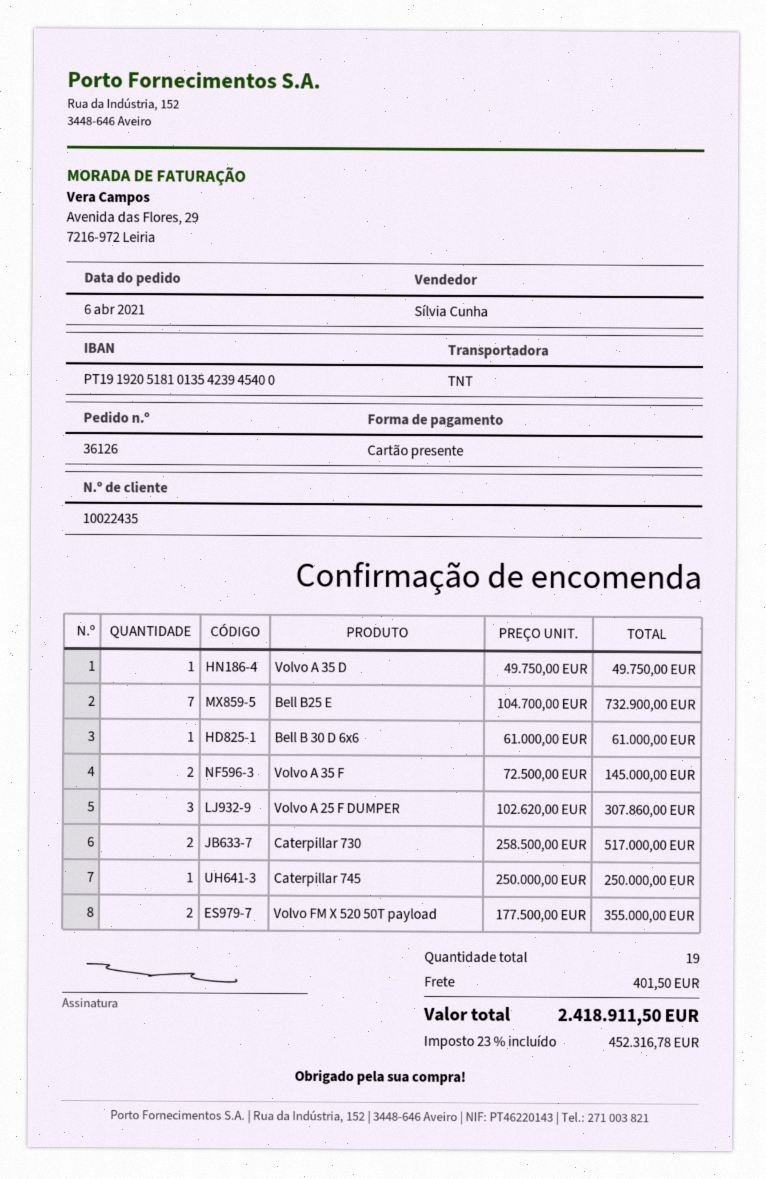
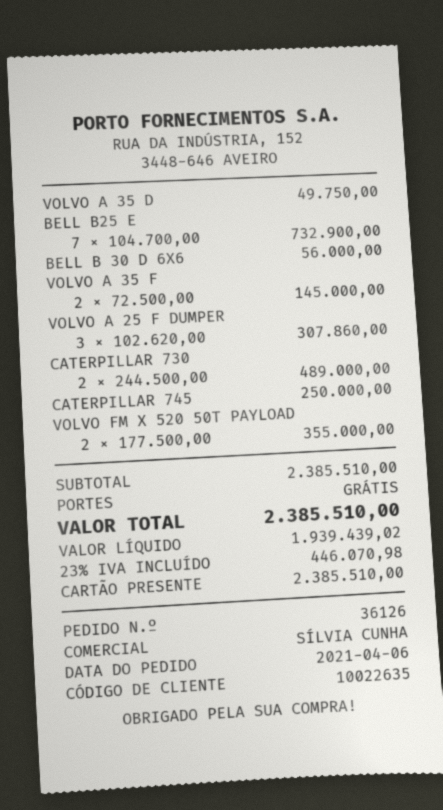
customer number: 10022435 -> 10022635
Bell B 30 D 6x6: 1 x 61000.00 = 61000.00 -> 1 x 56000.00 = 56000.00
Caterpillar 730: 2 x 258500.00 = 517000.00 -> 2 x 244500.00 = 489000.00
shipping: 401.50 -> 0.00
tax: 23% = 452316.78 -> 23% = 446070.98
total: 2418911.50 -> 2385510.00

